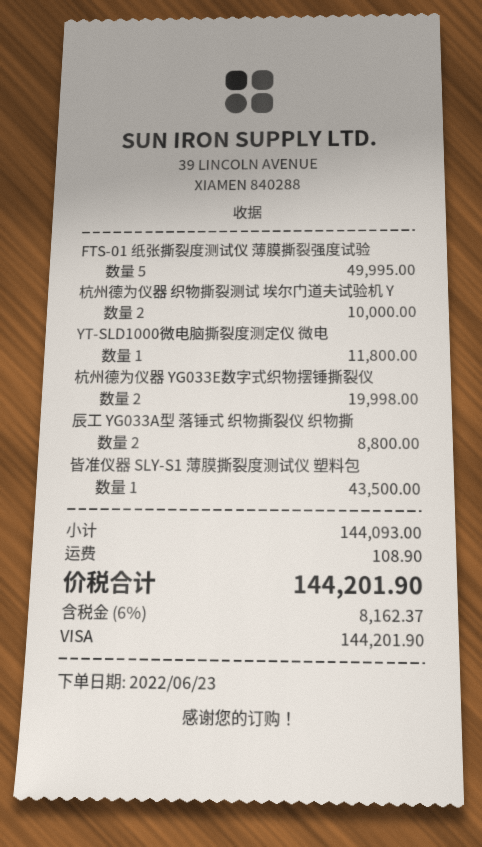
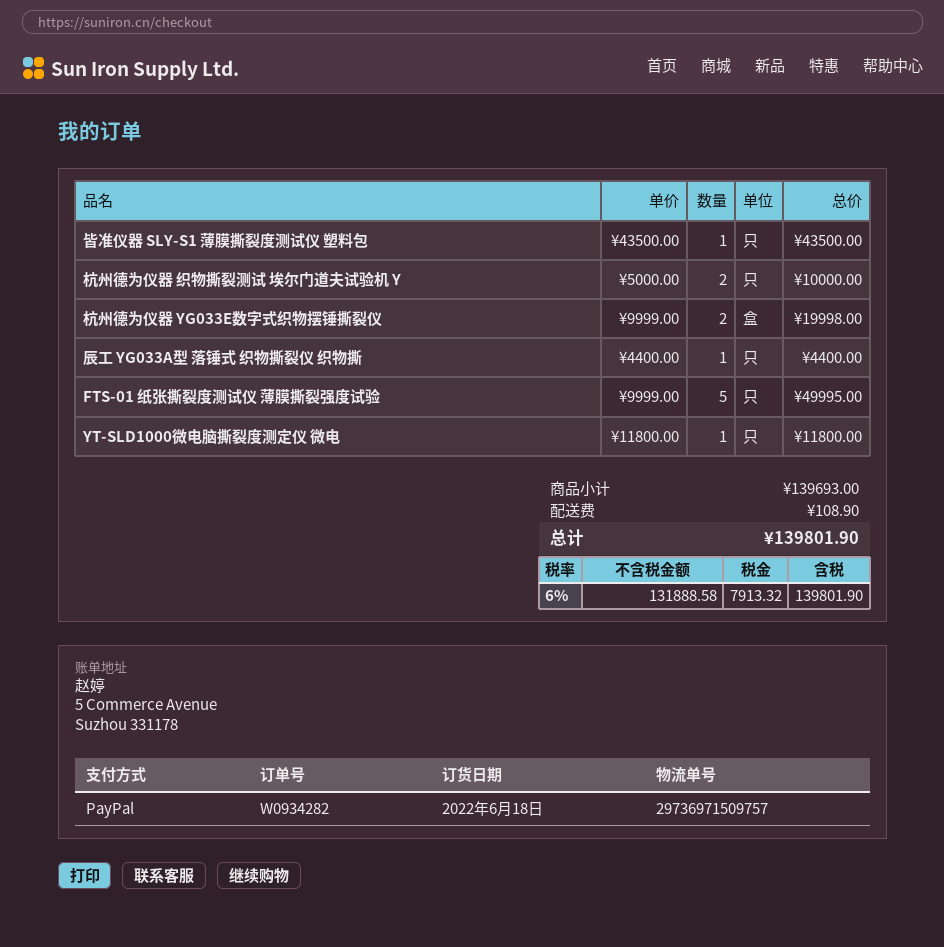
order date: 2022-06-23 -> 2022-06-18
payment method: Visa -> PayPal
辰工 YG033A型 落锤式 织物撕裂仪 织物撕: 2 for 8800.00 -> 1 for 4400.00
subtotal: 144093.00 -> 139693.00
tax: 6% = 8162.37 -> 6% = 7913.32
total: 144201.90 -> 139801.90

